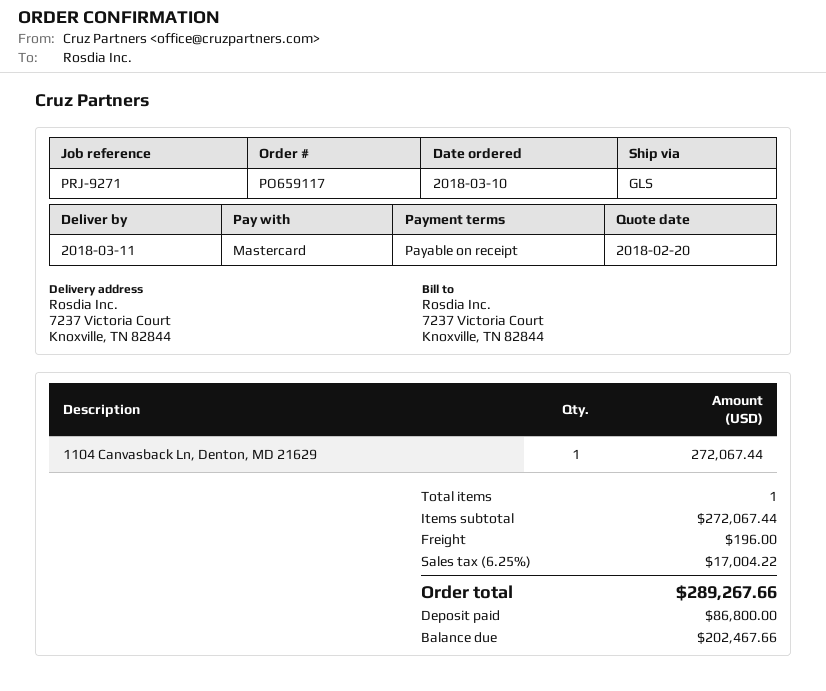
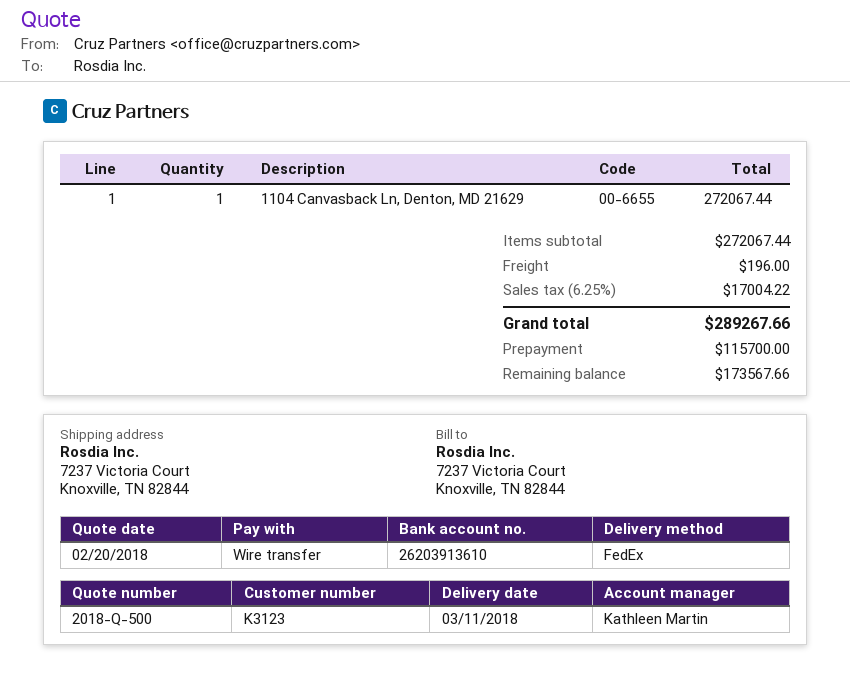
payment method: Mastercard -> bank transfer
shipping method: GLS -> FedEx
deposit: 86800.00 -> 115700.00
balance: 202467.66 -> 173567.66

